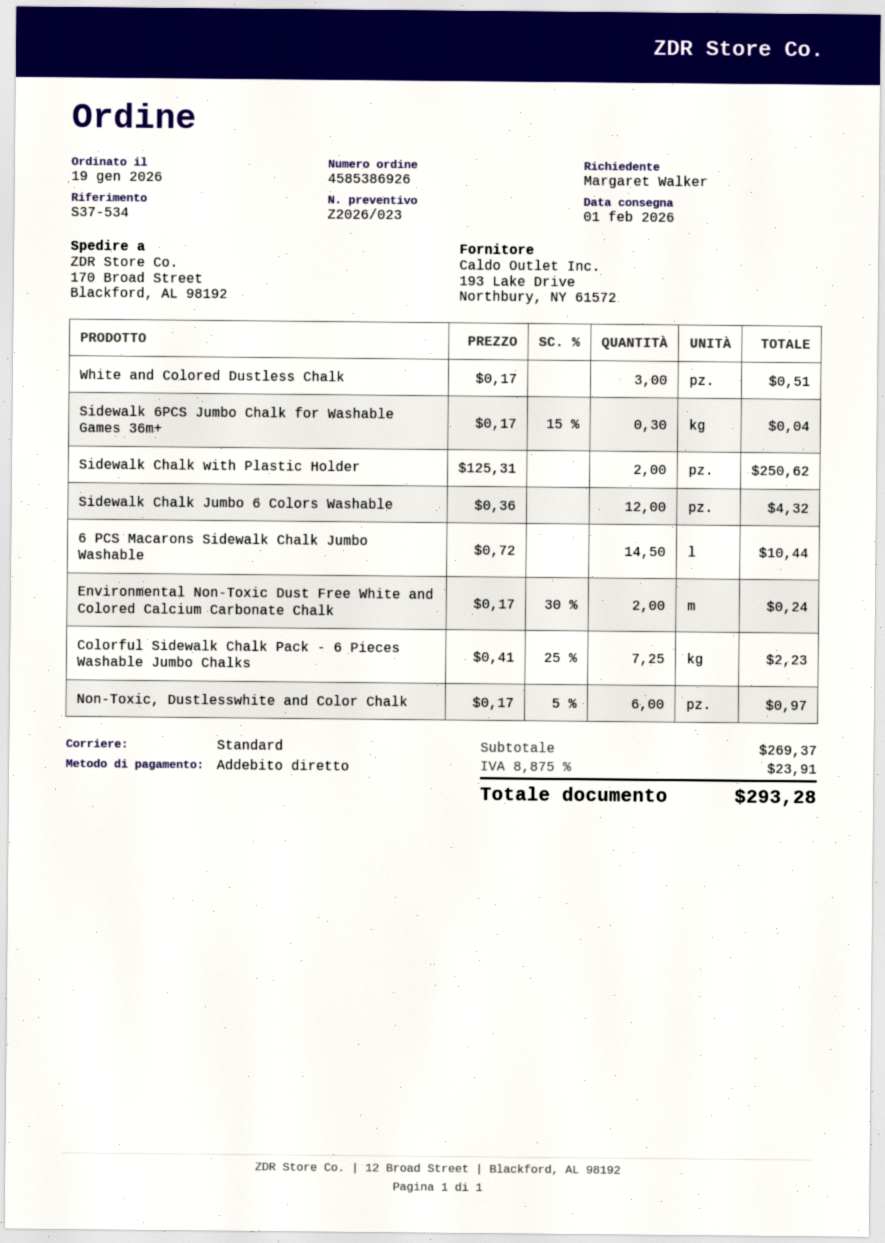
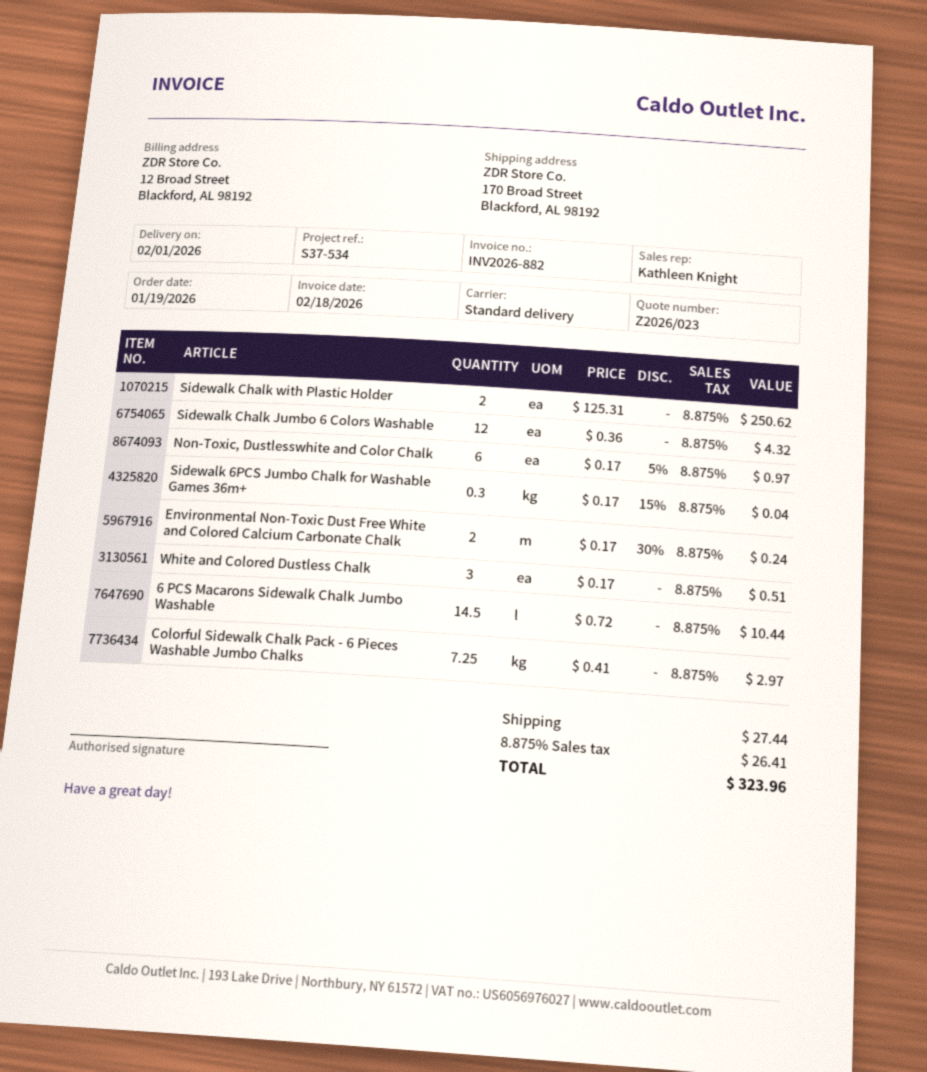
Colorful Sidewalk Chalk Pack - 6 Pieces Washable Jumbo Chalks: 7.25 x 0.41 - 25% = 2.23 -> 7.25 x 0.41 = 2.97
shipping: none -> 27.44
tax: 8.875% = 23.91 -> 8.875% = 26.41
total: 293.28 -> 323.96

